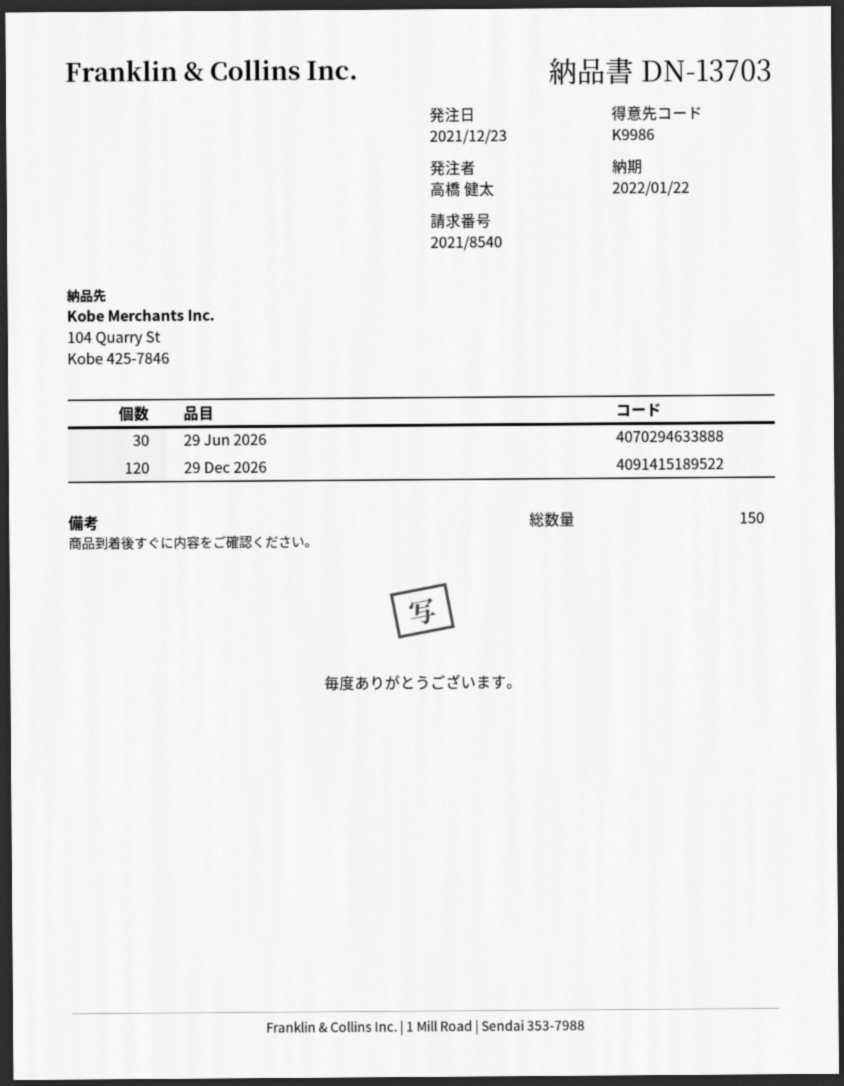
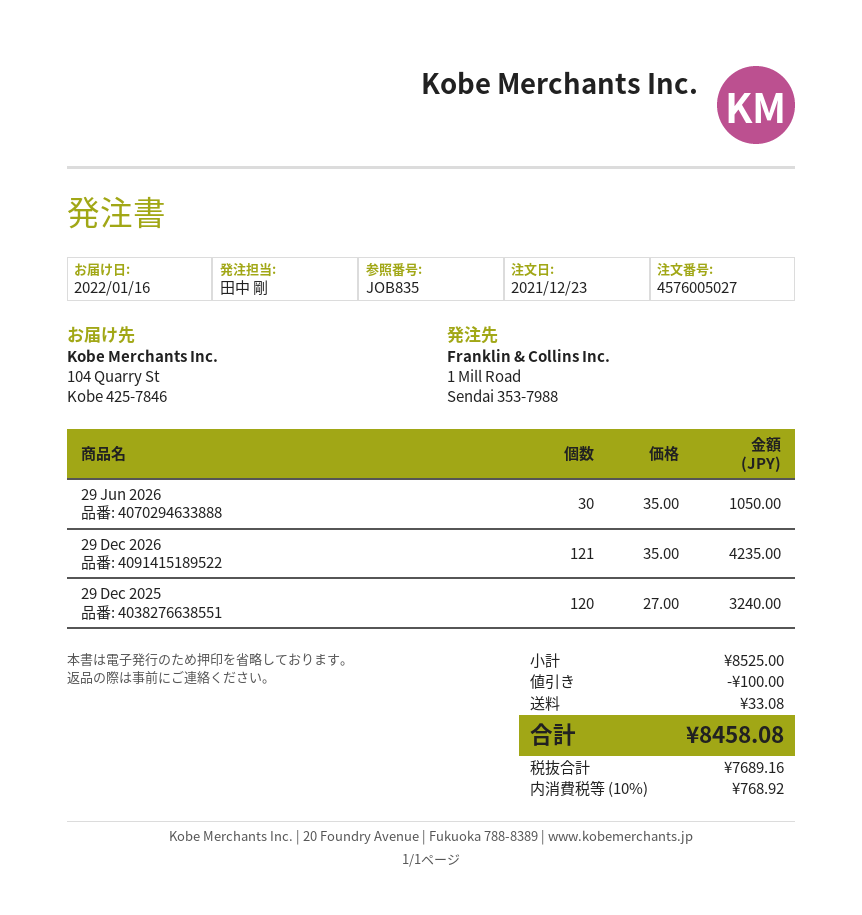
delivery date: 2022-01-22 -> 2022-01-16
ordered by: 高橋 健太 -> 田中 剛
29 Dec 2026: 120 -> 121
29 Dec 2025: none -> 120

